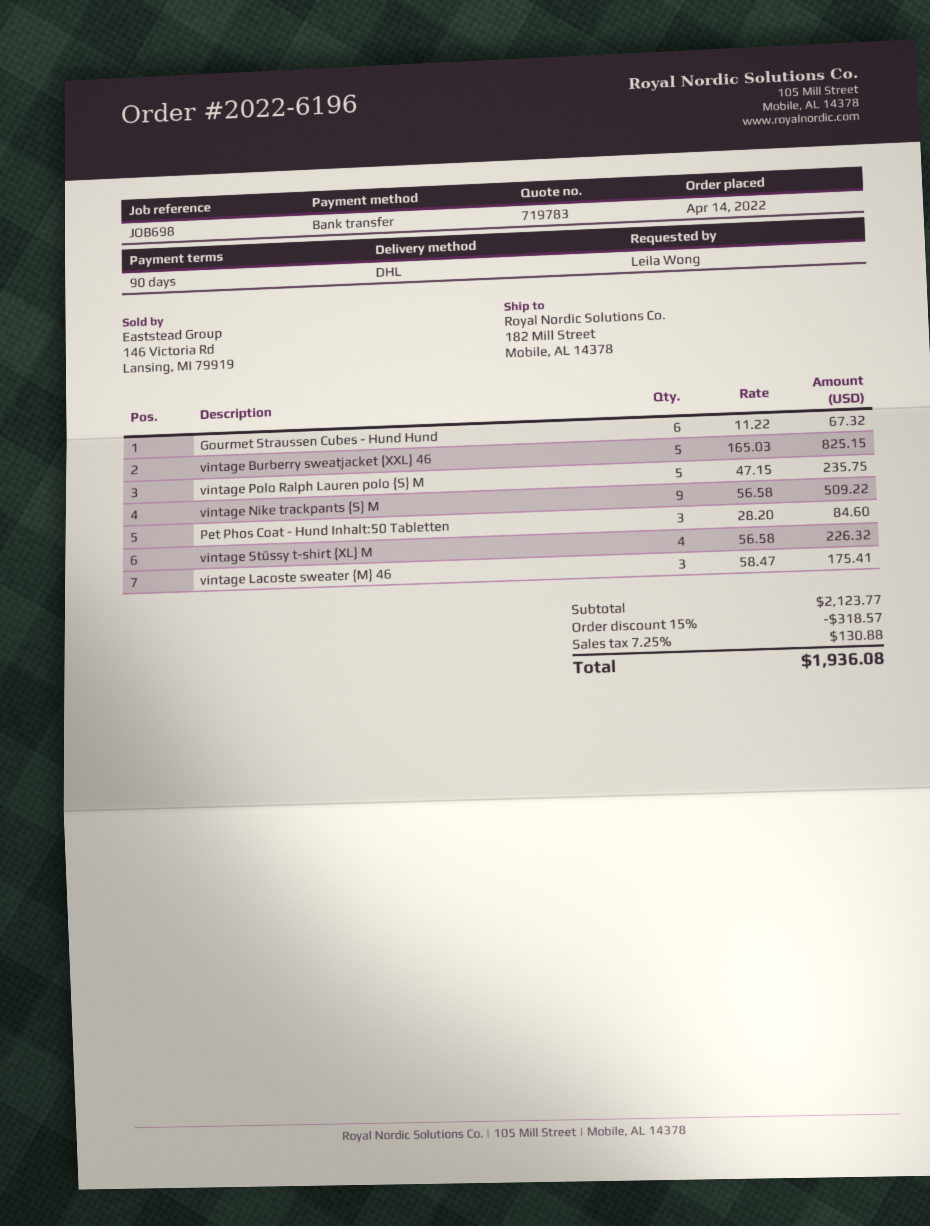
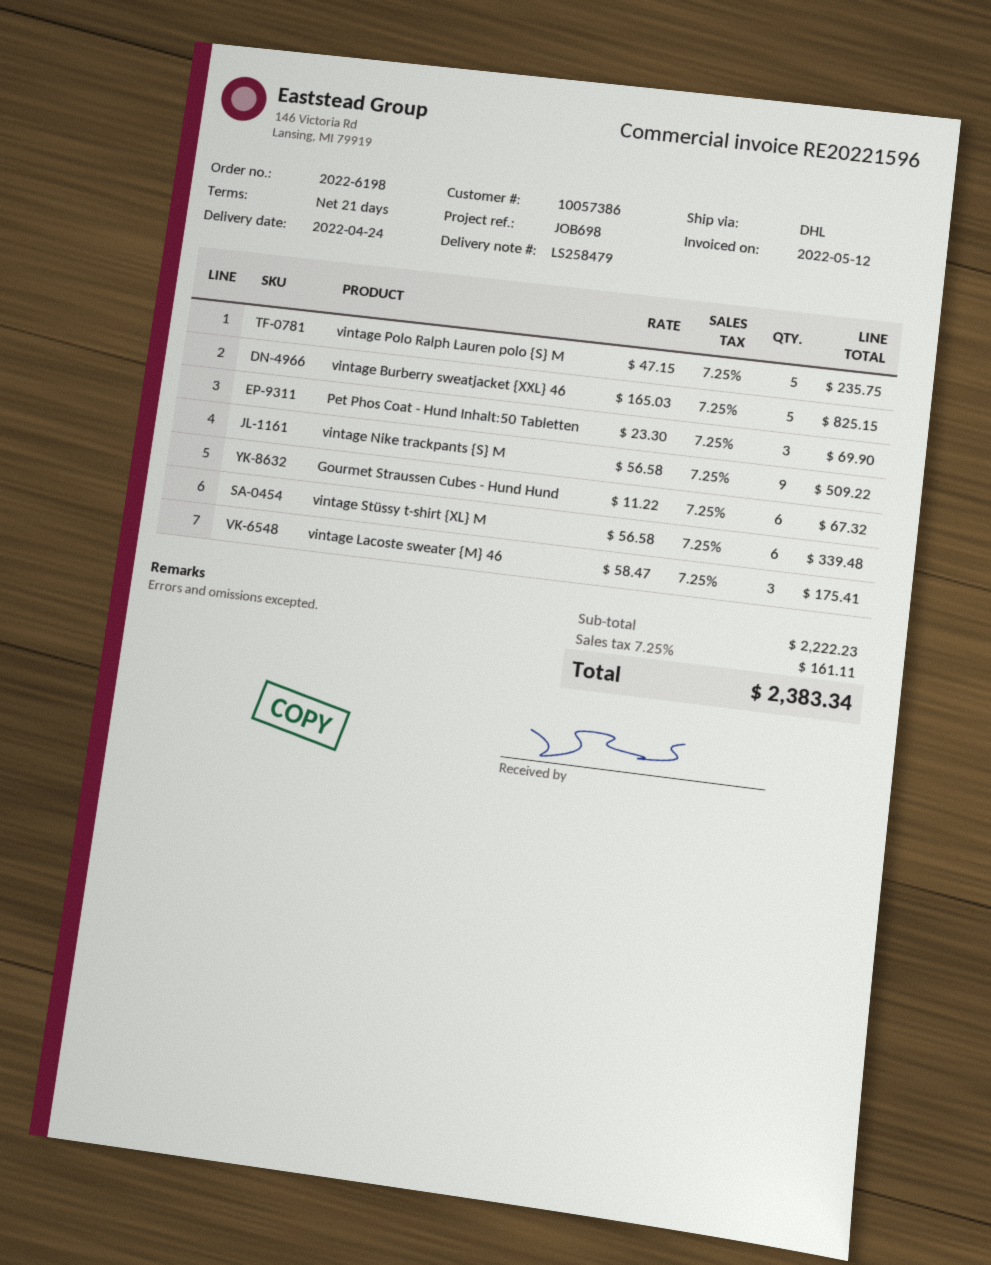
order number: 2022-6196 -> 2022-6198
payment terms: 90 days -> 21 days
Pet Phos Coat - Hund Inhalt:50 Tabletten: 3 x 28.20 = 84.60 -> 3 x 23.30 = 69.90
vintage Stüssy t-shirt {XL} M: 4 x 56.58 = 226.32 -> 6 x 56.58 = 339.48
subtotal: 2123.77 -> 2222.23
discount: 15% = 318.57 -> none
tax: 7.25% = 130.88 -> 7.25% = 161.11
total: 1936.08 -> 2383.34

